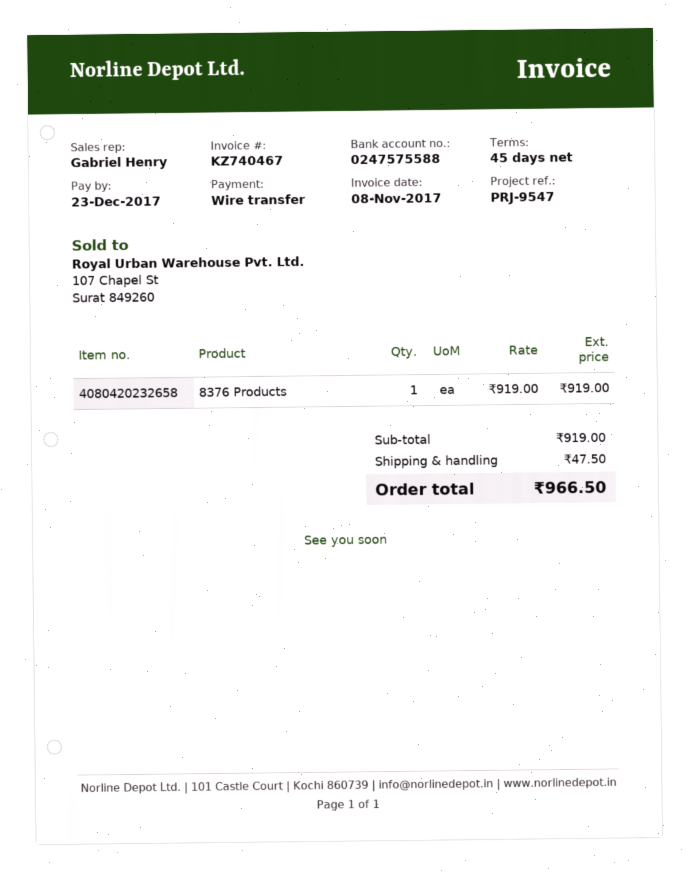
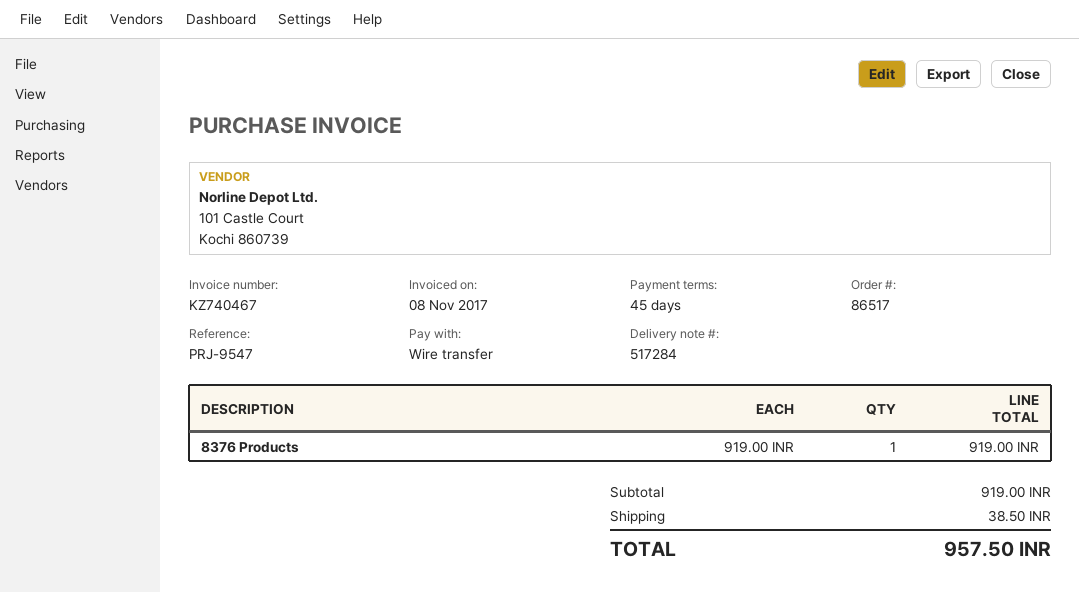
shipping: 47.50 -> 38.50
total: 966.50 -> 957.50

